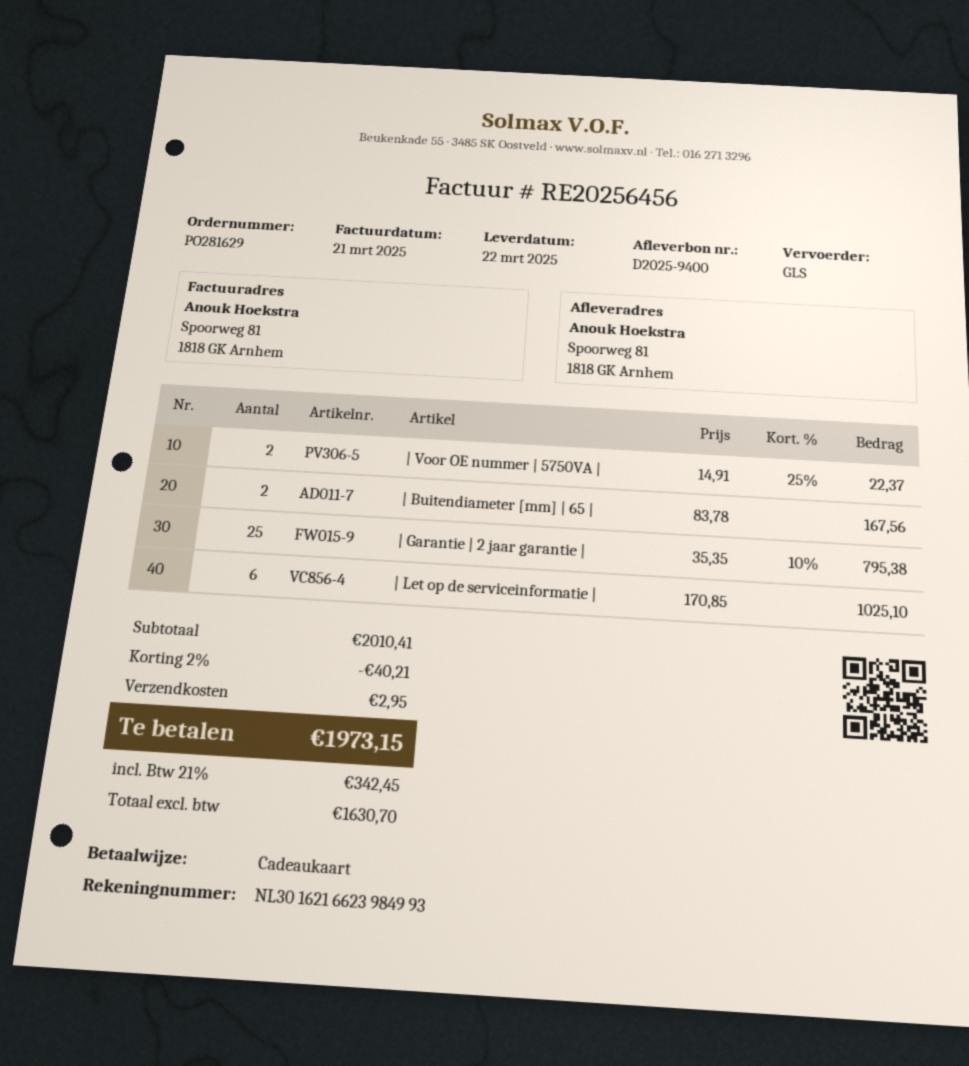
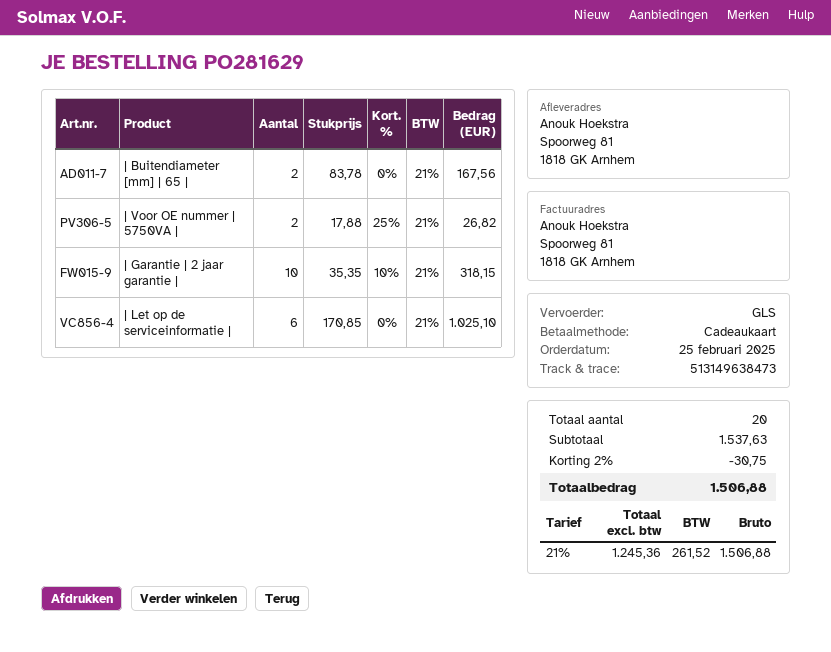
| Voor OE nummer | 5750VA |: 2 x 14.91 - 25% = 22.37 -> 2 x 17.88 - 25% = 26.82
| Garantie | 2 jaar garantie |: 25 x 35.35 - 10% = 795.38 -> 10 x 35.35 - 10% = 318.15
subtotal: 2010.41 -> 1537.63
discount: 2% = 40.21 -> 2% = 30.75
shipping: 2.95 -> none
net: 1630.70 -> 1245.36
tax: 21% = 342.45 -> 21% = 261.52
total: 1973.15 -> 1506.88

